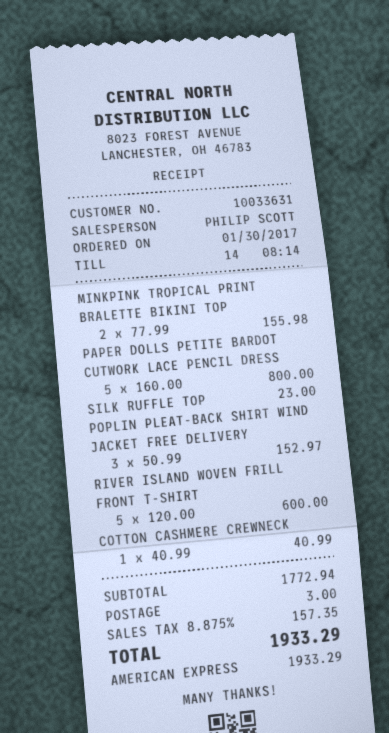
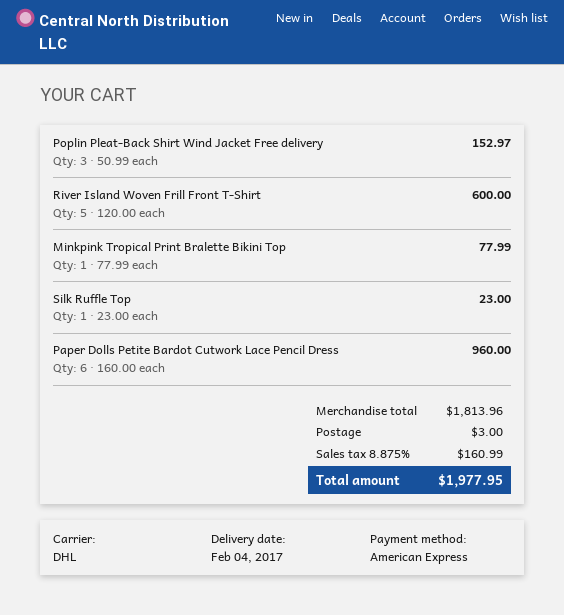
MINKPINK TROPICAL PRINT BRALETTE BIKINI TOP: 2 x 77.99 = 155.98 -> 1 x 77.99 = 77.99
PAPER DOLLS PETITE BARDOT CUTWORK LACE PENCIL DRESS: 5 x 160.00 = 800.00 -> 6 x 160.00 = 960.00
COTTON CASHMERE CREWNECK: 1 x 40.99 = 40.99 -> none
subtotal: 1772.94 -> 1813.96
tax: 8.875% = 157.35 -> 8.875% = 160.99
total: 1933.29 -> 1977.95

